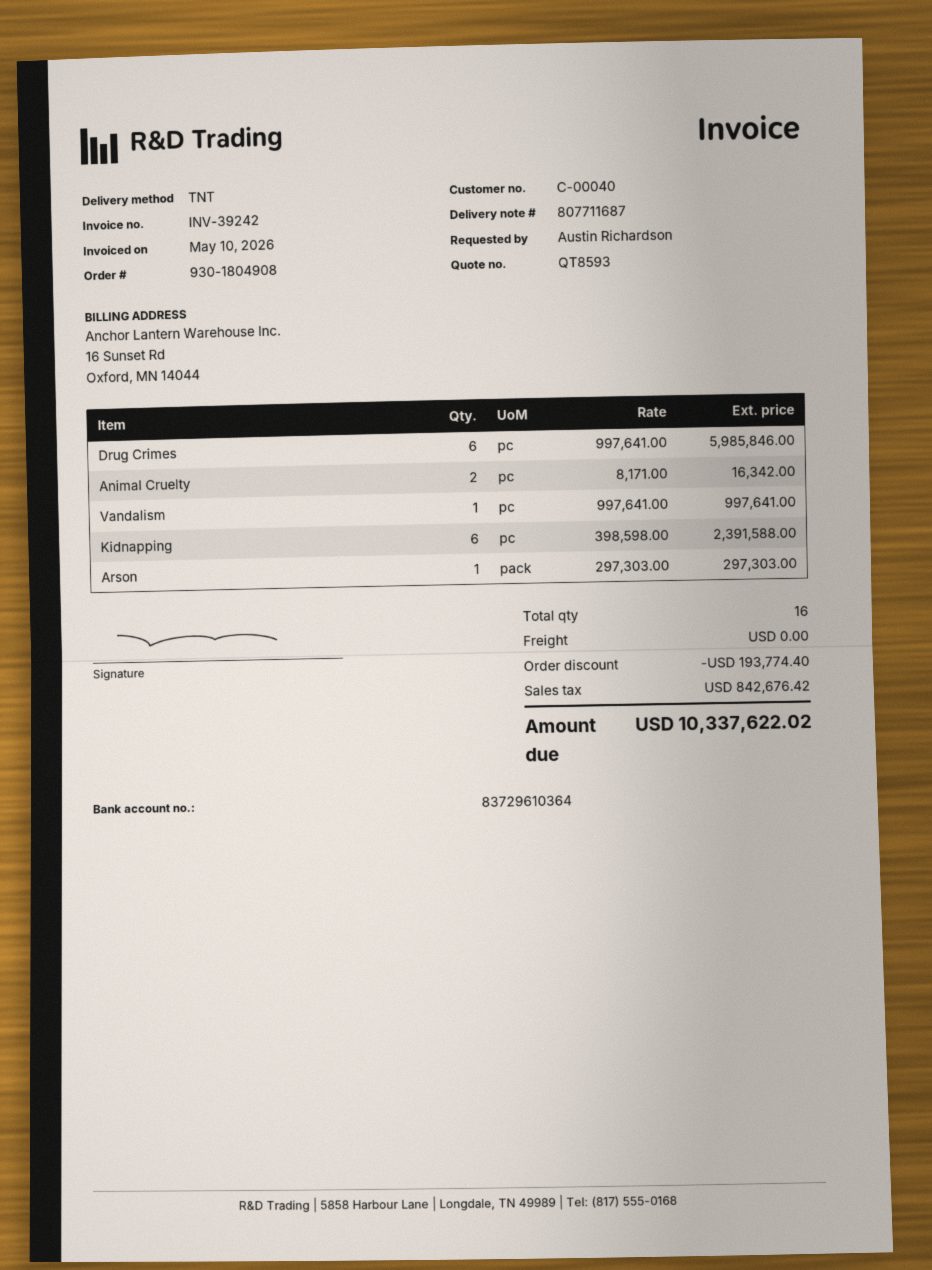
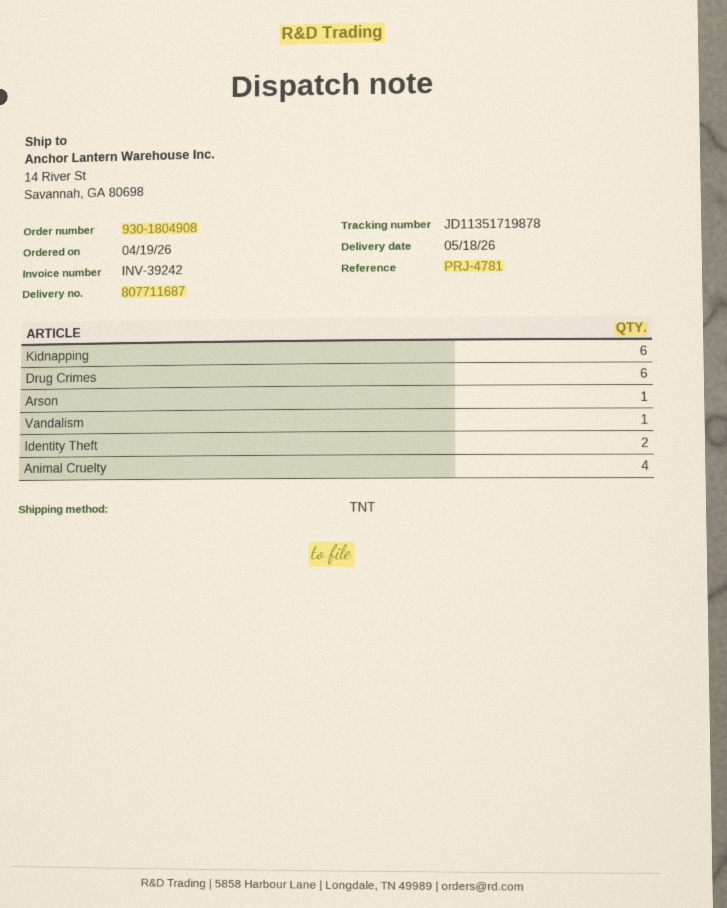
Animal Cruelty: 2 -> 4
Identity Theft: none -> 2

